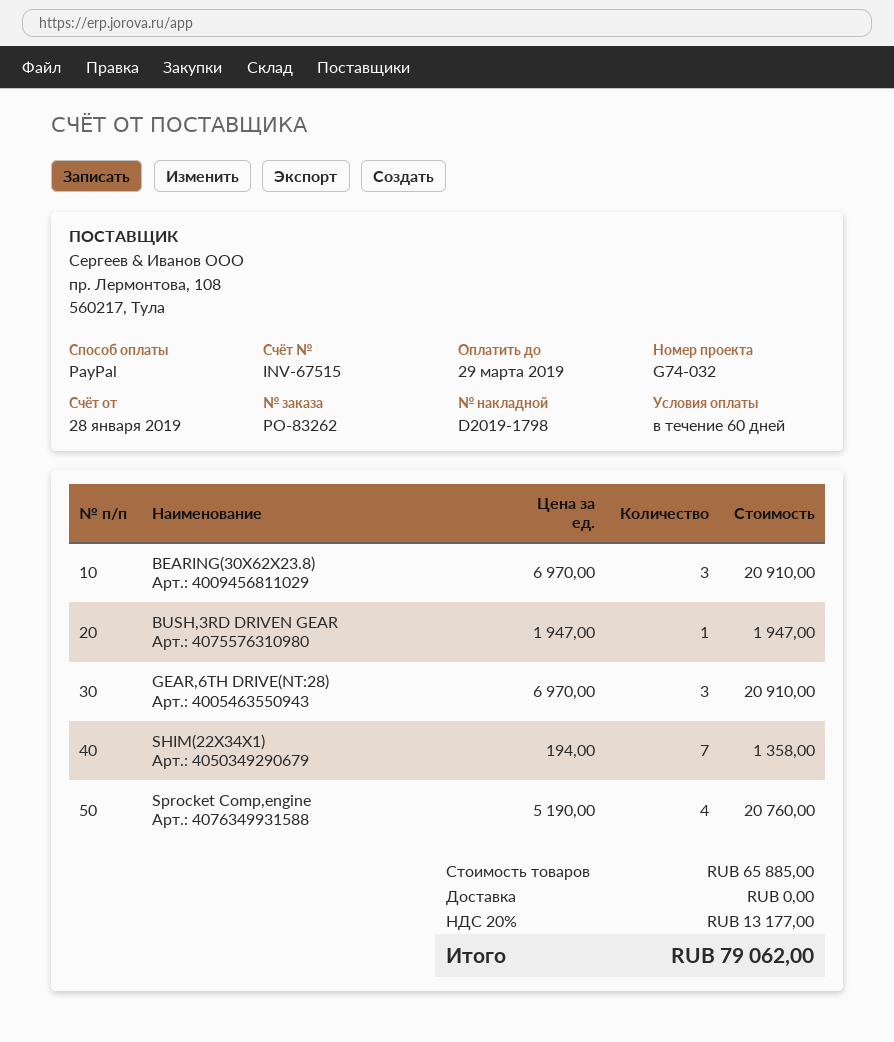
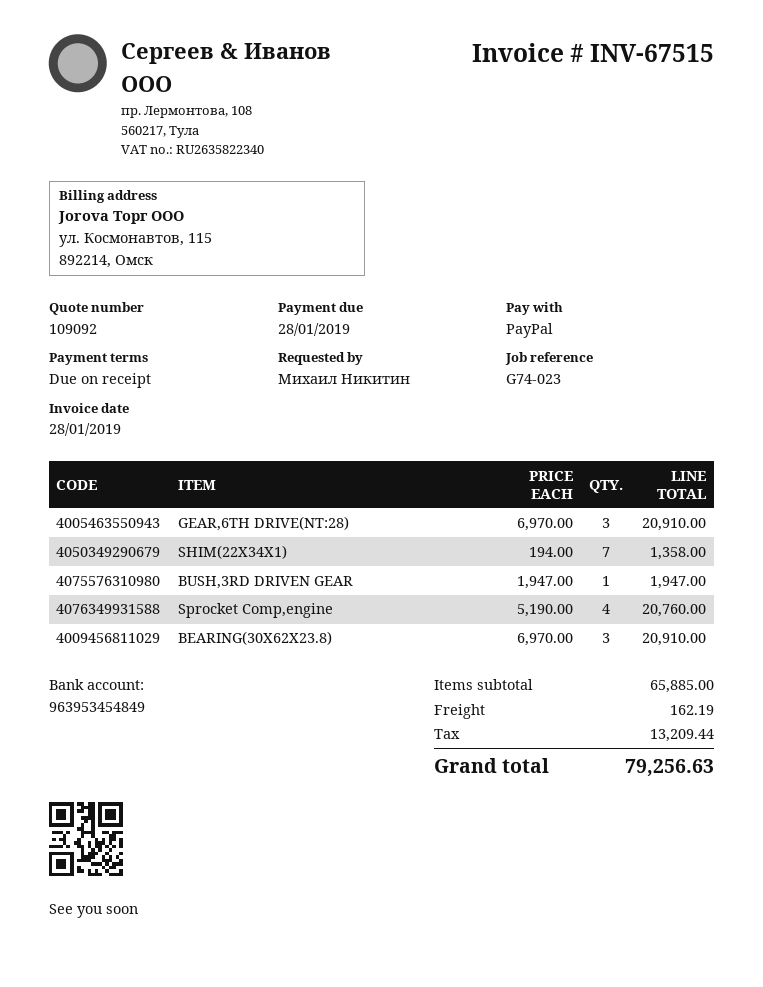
payment terms: 60 days -> on receipt
due date: 2019-03-29 -> 2019-01-28
reference: G74-032 -> G74-023
shipping: 0.00 -> 162.19
tax: 13177.00 -> 13209.44
total: 79062.00 -> 79256.63

